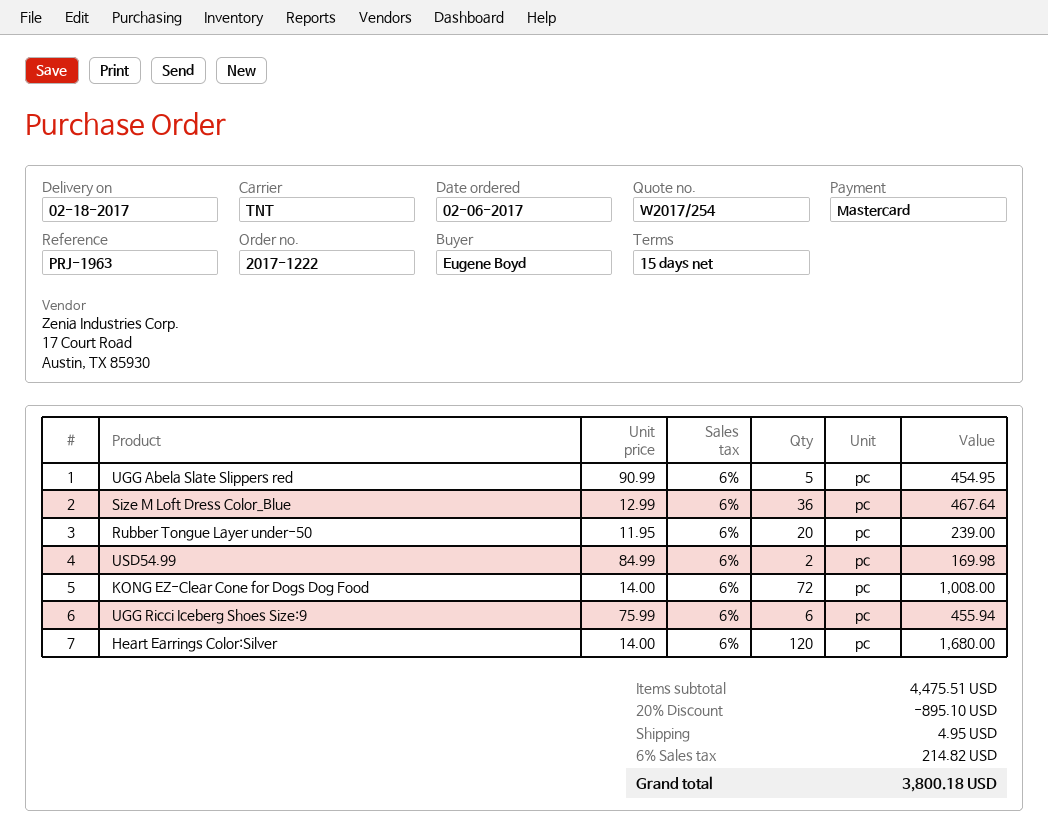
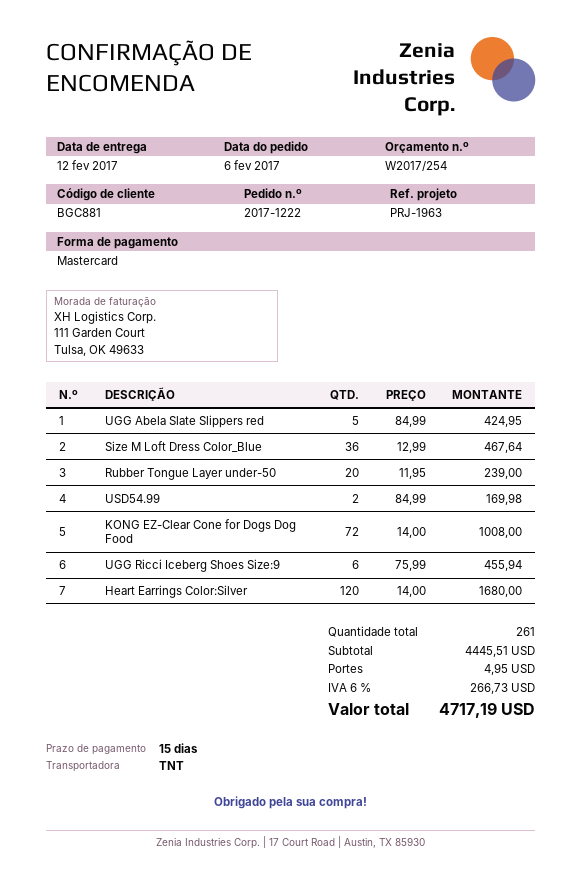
delivery date: 2017-02-18 -> 2017-02-12
UGG Abela Slate Slippers red: 5 x 90.99 = 454.95 -> 5 x 84.99 = 424.95
subtotal: 4475.51 -> 4445.51
discount: 20% = 895.10 -> none
tax: 6% = 214.82 -> 6% = 266.73
total: 3800.18 -> 4717.19

